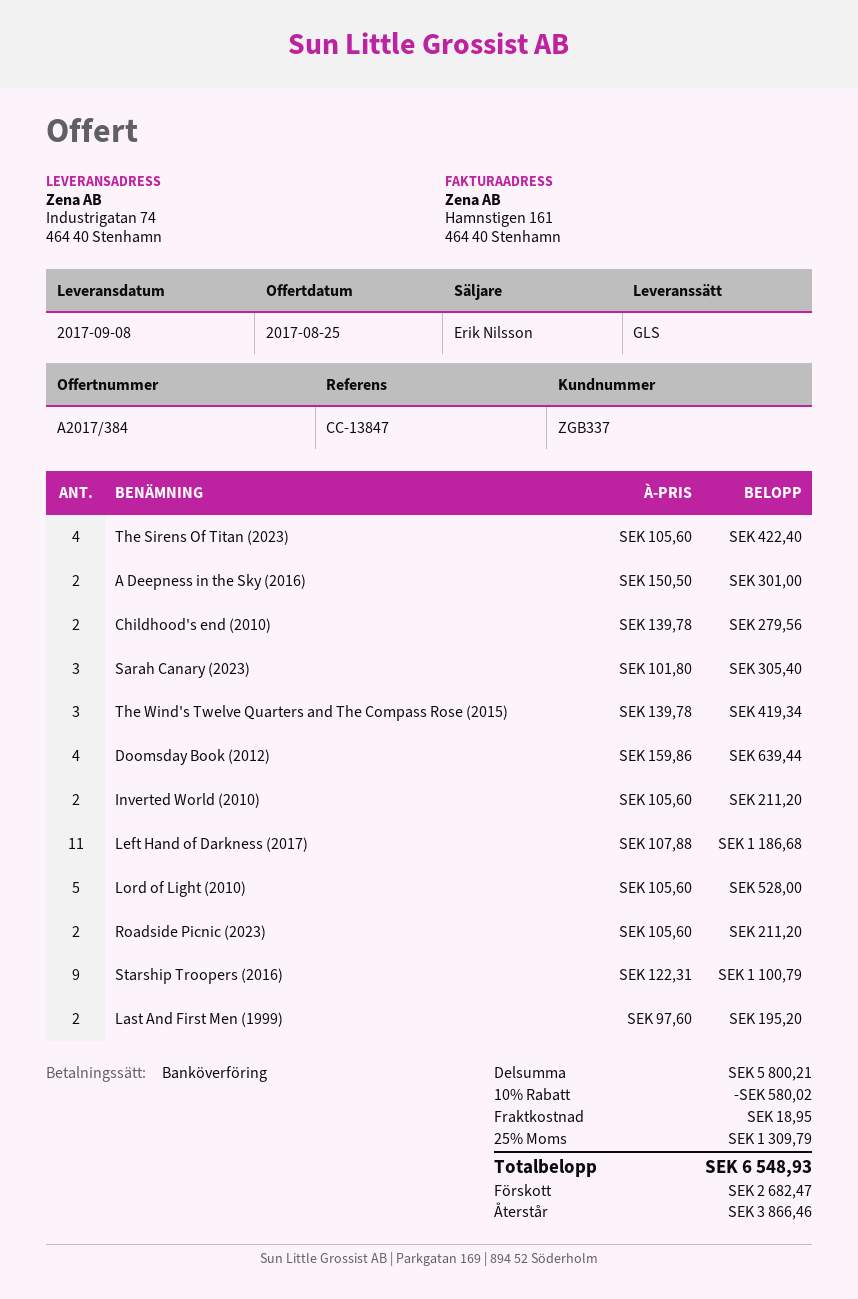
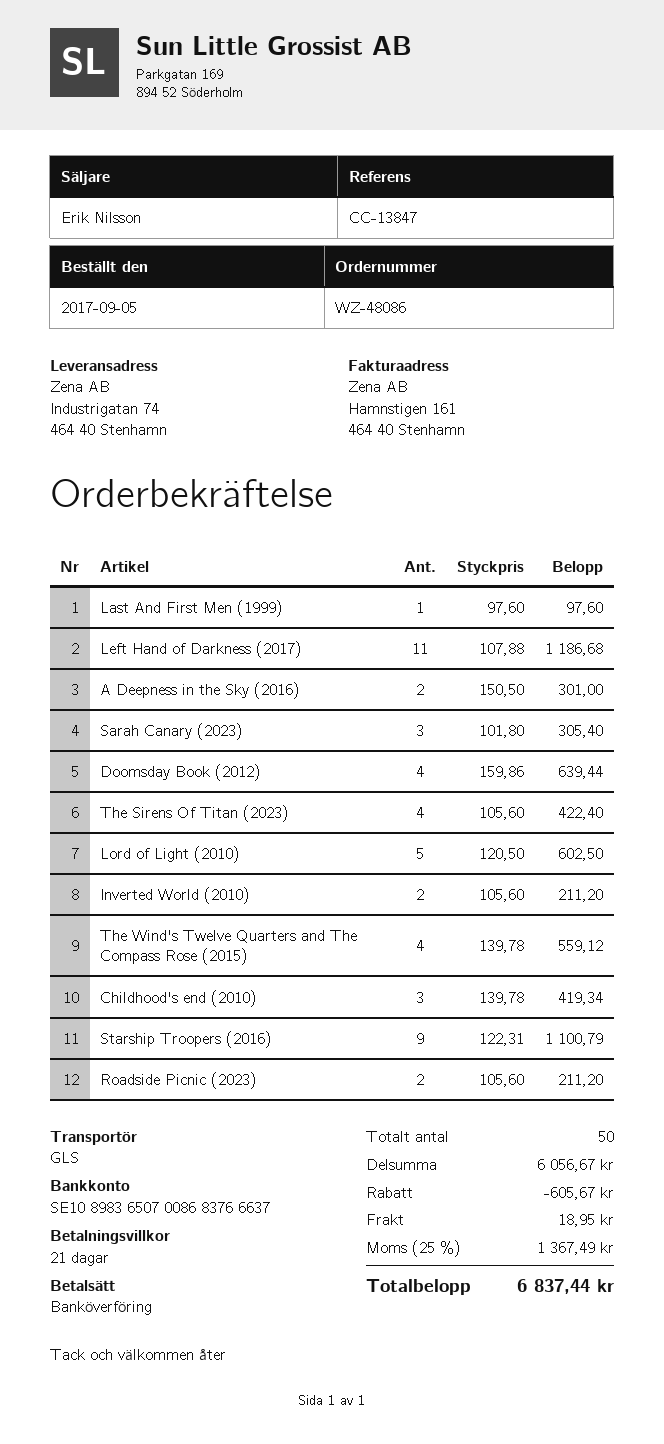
Childhood's end (2010): 2 x 139.78 = 279.56 -> 3 x 139.78 = 419.34
The Wind's Twelve Quarters and The Compass Rose (2015): 3 x 139.78 = 419.34 -> 4 x 139.78 = 559.12
Lord of Light (2010): 5 x 105.60 = 528.00 -> 5 x 120.50 = 602.50
Last And First Men (1999): 2 x 97.60 = 195.20 -> 1 x 97.60 = 97.60
subtotal: 5800.21 -> 6056.67
discount: 580.02 -> 605.67
tax: 25% = 1309.79 -> 25% = 1367.49
total: 6548.93 -> 6837.44

